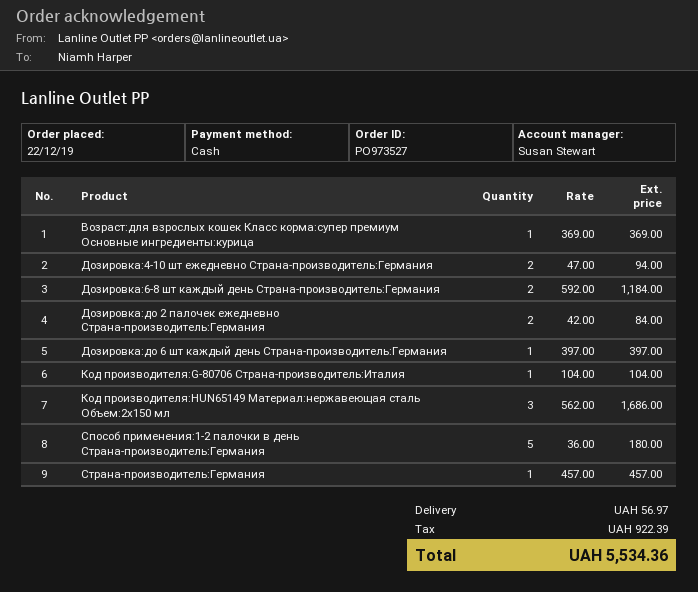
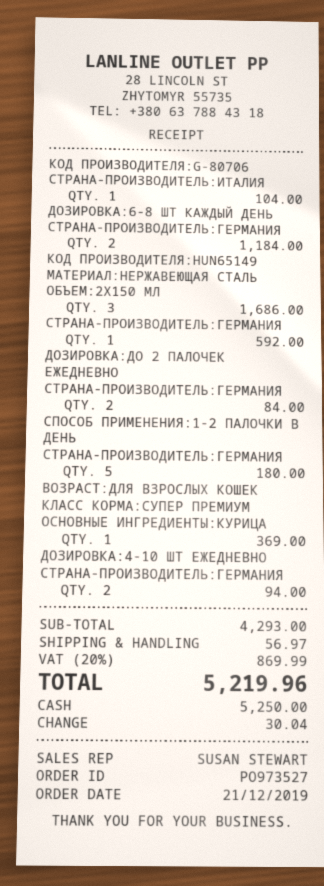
order date: 2019-12-22 -> 2019-12-21
Дозировка:до 6 шт каждый день Страна-производитель:Германия: 1 for 397.00 -> none
Страна-производитель:Германия: 1 for 457.00 -> 1 for 592.00
tax: 922.39 -> 869.99
total: 5534.36 -> 5219.96

